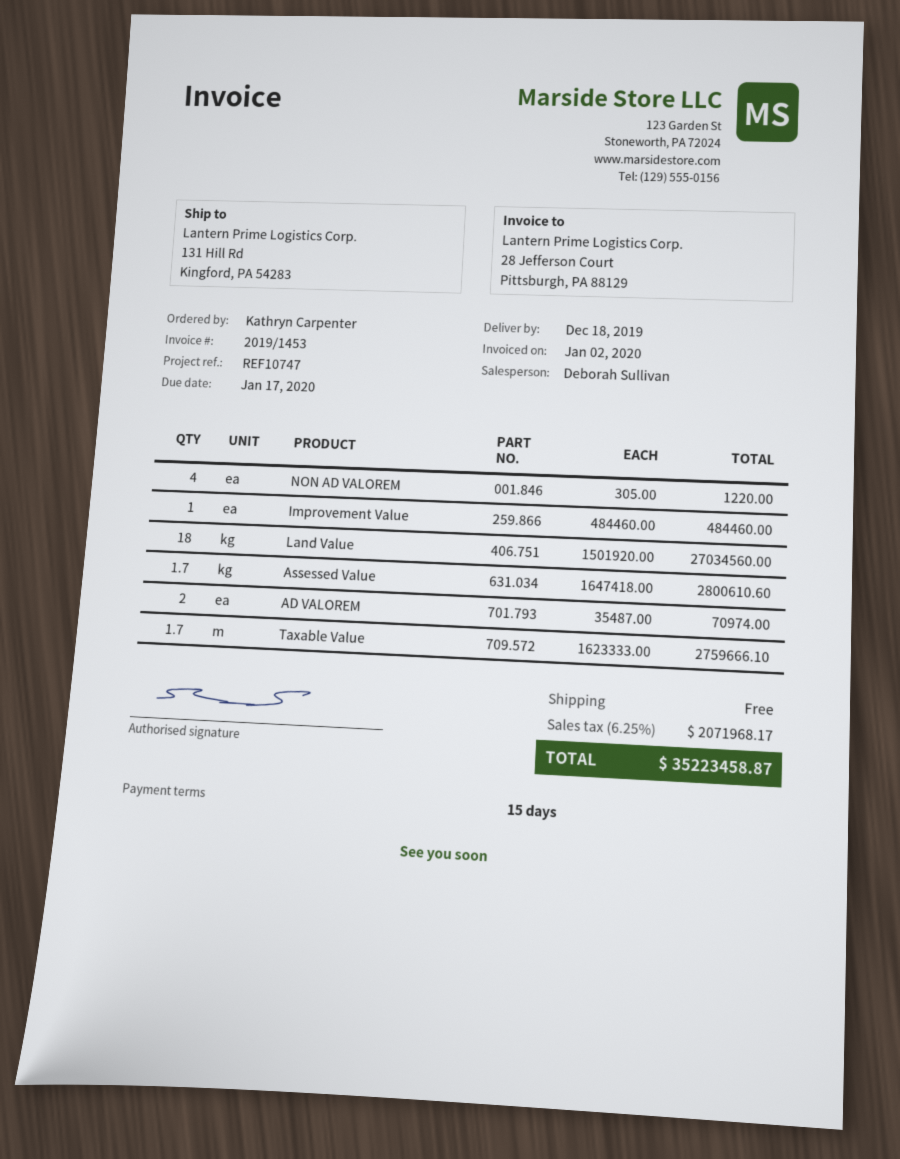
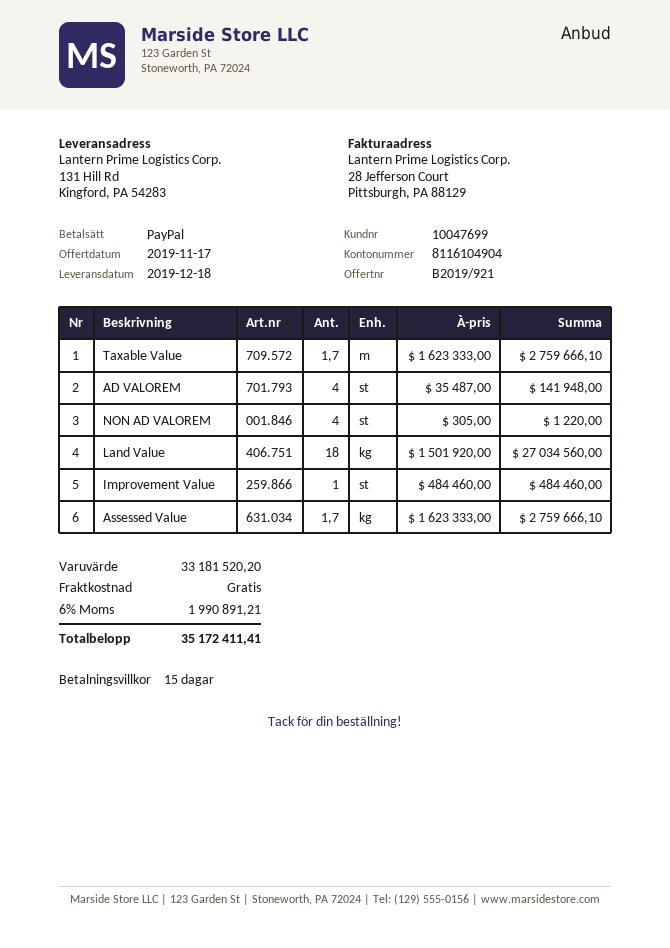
Assessed Value: 1.7 x 1647418.00 = 2800610.60 -> 1.7 x 1623333.00 = 2759666.10
AD VALOREM: 2 x 35487.00 = 70974.00 -> 4 x 35487.00 = 141948.00
tax: 6.25% = 2071968.17 -> 6% = 1990891.21
total: 35223458.87 -> 35172411.41

